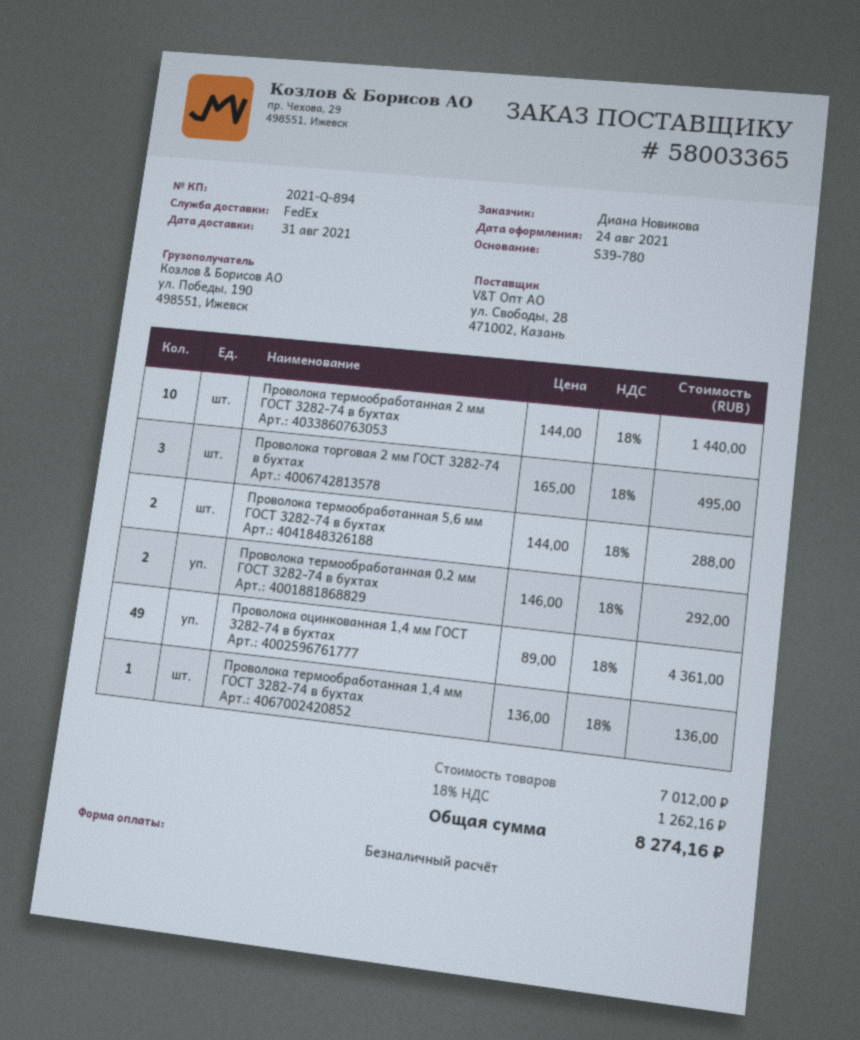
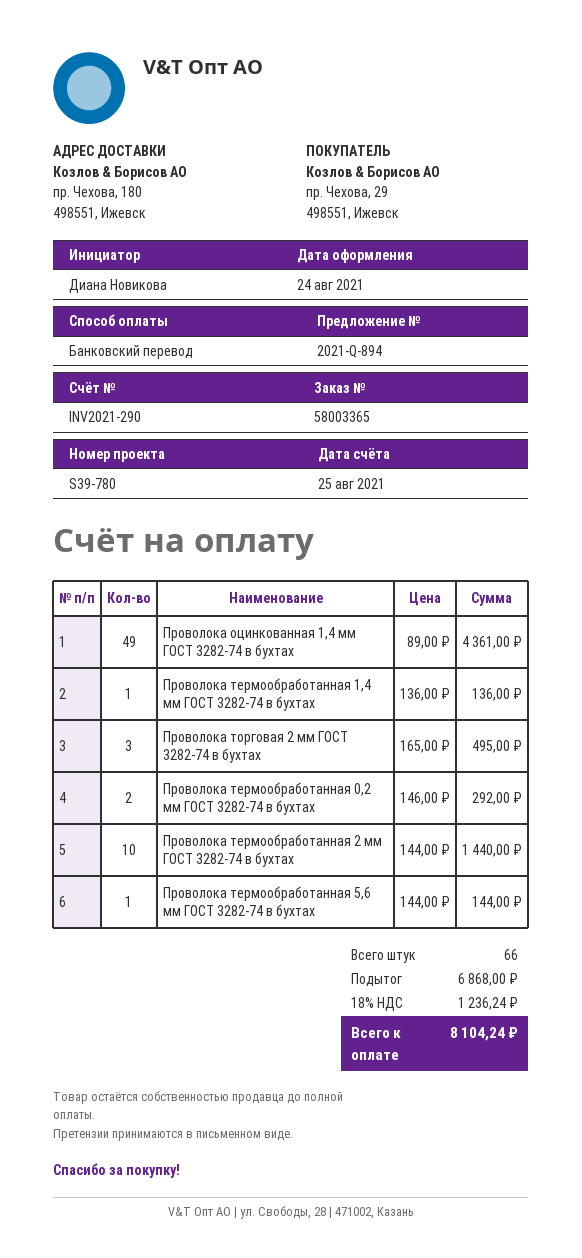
ship to: ул. Победы, 190, 498551, Ижевск -> пр. Чехова, 180, 498551, Ижевск
Проволока термообработанная 5,6 мм ГОСТ 3282-74 в бухтах: 2 x 144.00 = 288.00 -> 1 x 144.00 = 144.00
subtotal: 7012.00 -> 6868.00
tax: 18% = 1262.16 -> 18% = 1236.24
total: 8274.16 -> 8104.24

